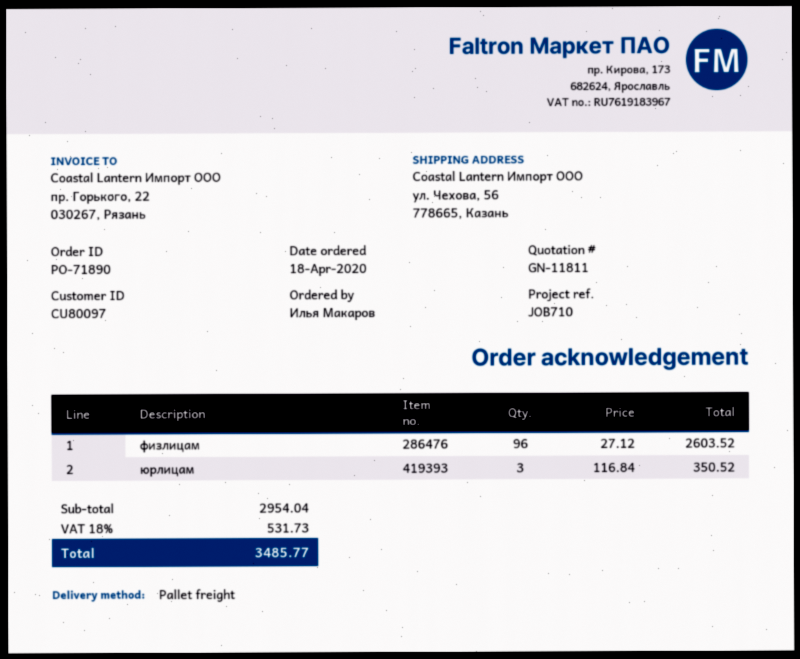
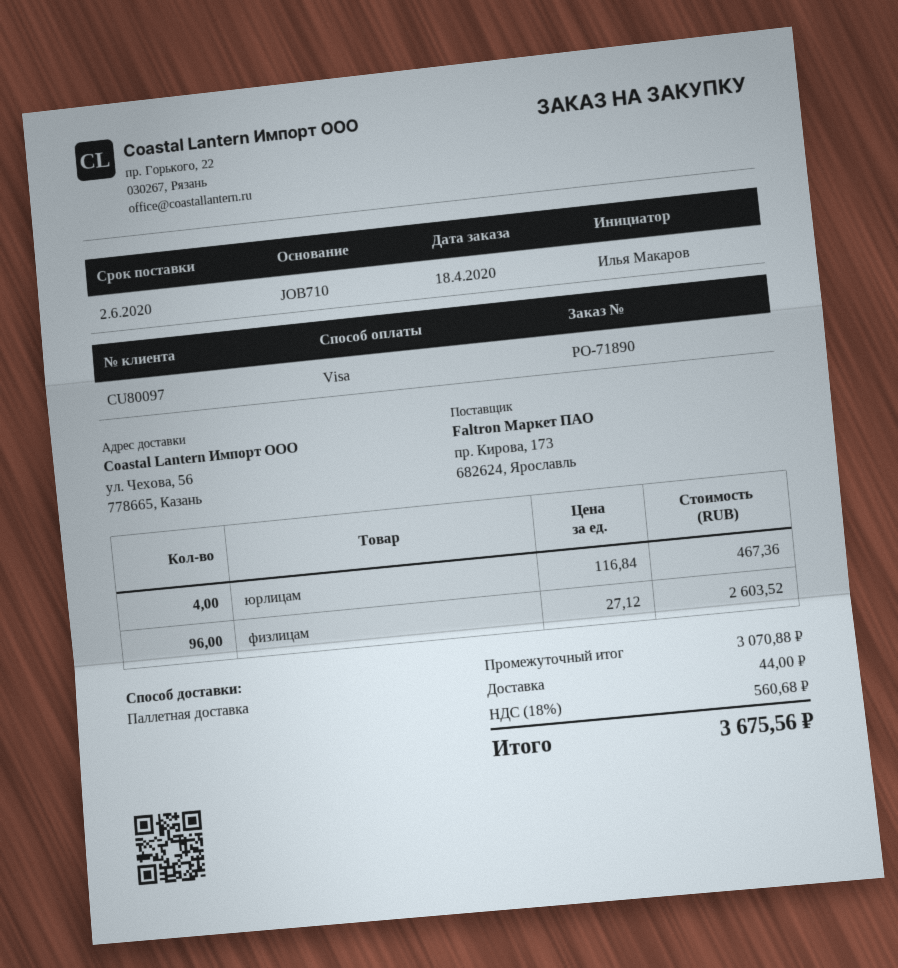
юрлицам: 3 x 116.84 = 350.52 -> 4 x 116.84 = 467.36
subtotal: 2954.04 -> 3070.88
shipping: none -> 44.00
tax: 18% = 531.73 -> 18% = 560.68
total: 3485.77 -> 3675.56

